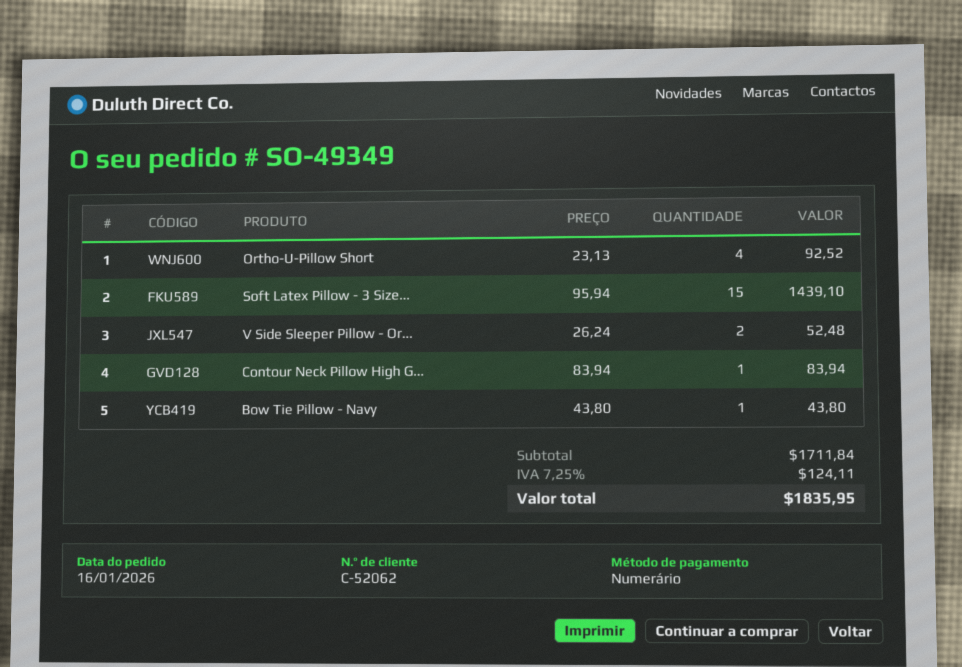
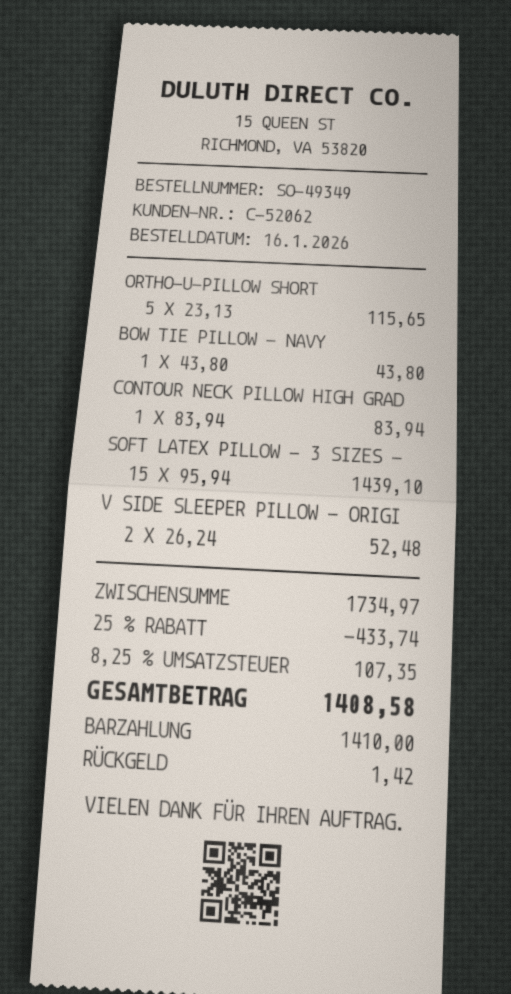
Ortho-U-Pillow Short: 4 x 23.13 = 92.52 -> 5 x 23.13 = 115.65
subtotal: 1711.84 -> 1734.97
discount: none -> 25% = 433.74
tax: 7.25% = 124.11 -> 8.25% = 107.35
total: 1835.95 -> 1408.58

